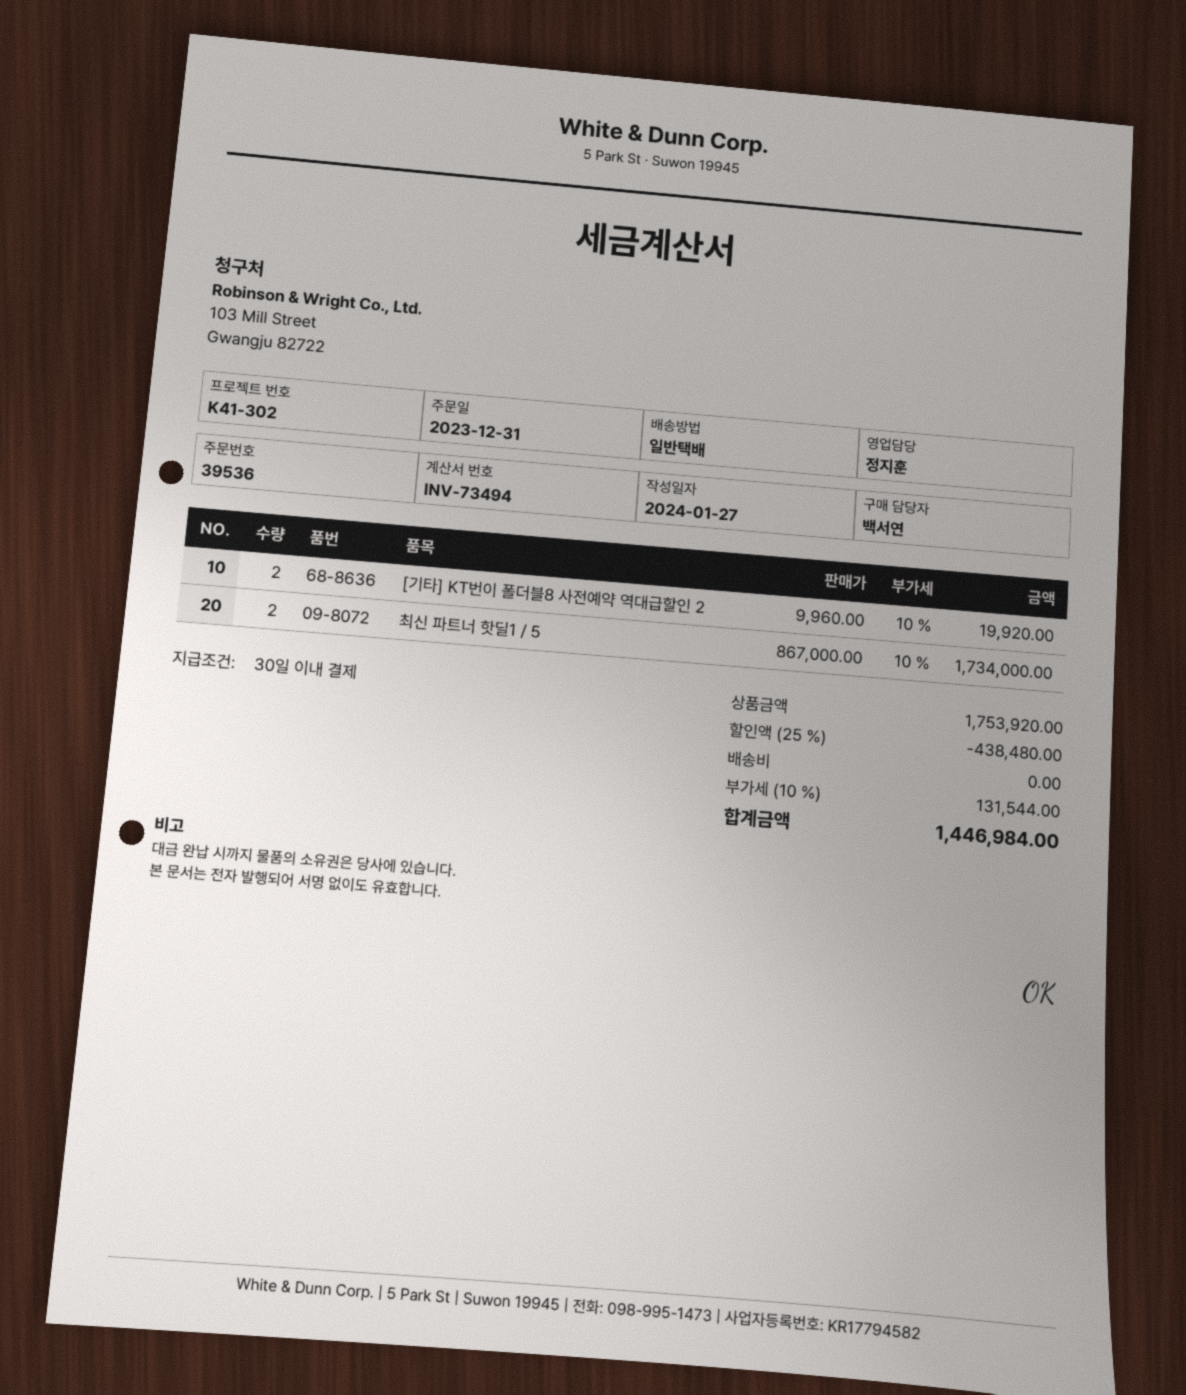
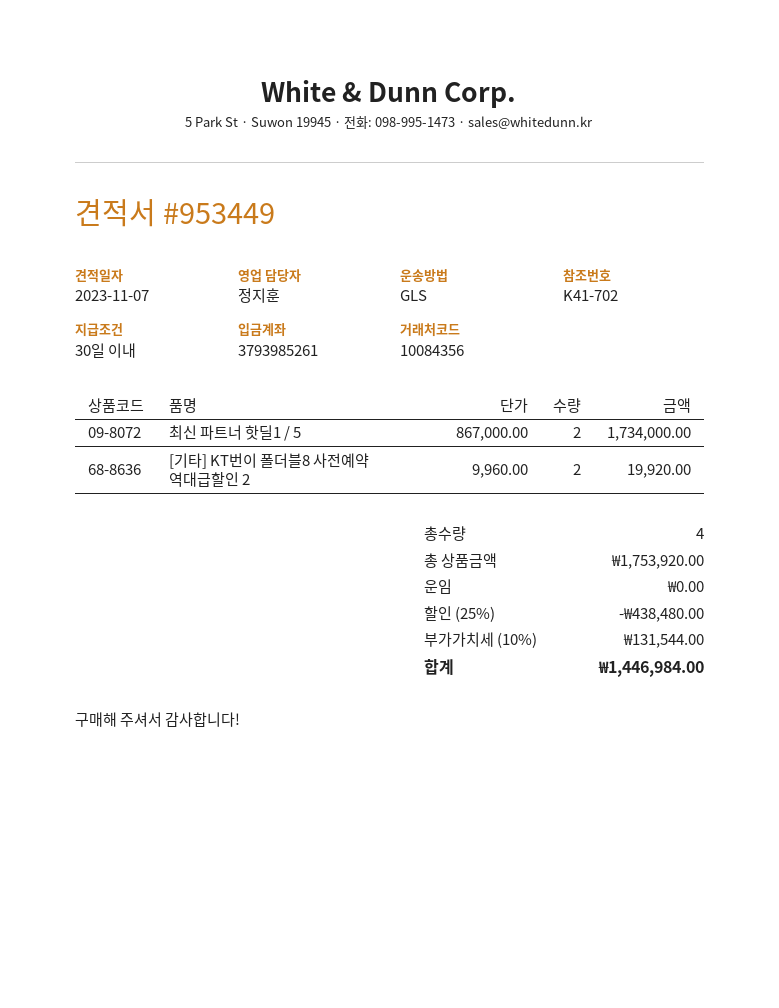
reference: K41-302 -> K41-702
shipping method: standard -> GLS

